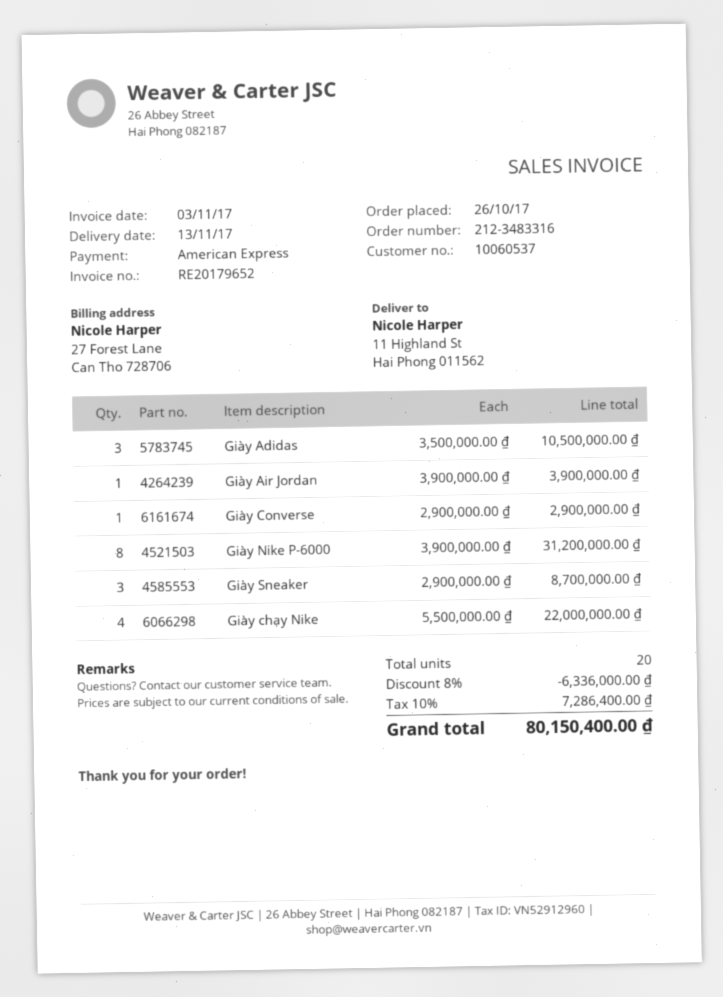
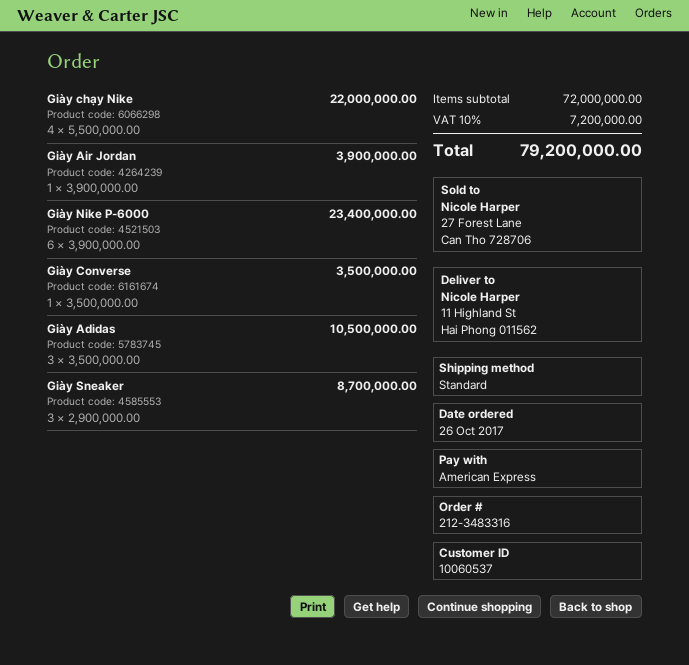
Giày Converse: 1 x 2900000.00 = 2900000.00 -> 1 x 3500000.00 = 3500000.00
Giày Nike P-6000: 8 x 3900000.00 = 31200000.00 -> 6 x 3900000.00 = 23400000.00
discount: 8% = 6336000.00 -> none
tax: 10% = 7286400.00 -> 10% = 7200000.00
total: 80150400.00 -> 79200000.00

